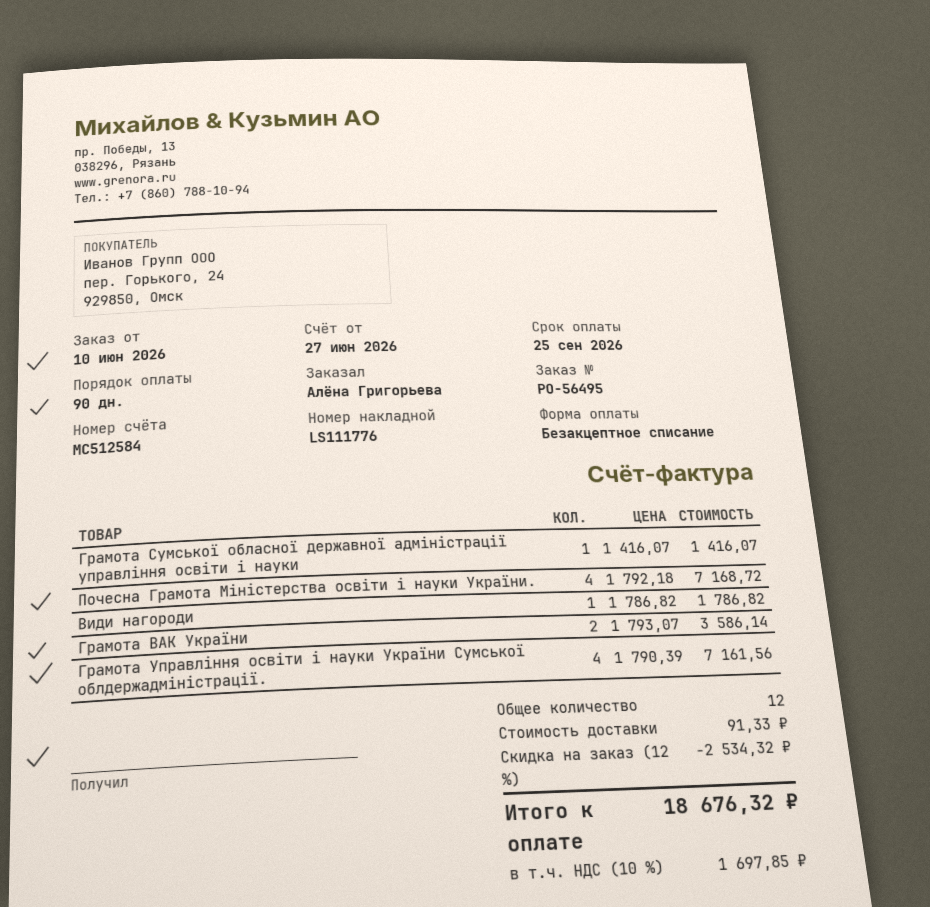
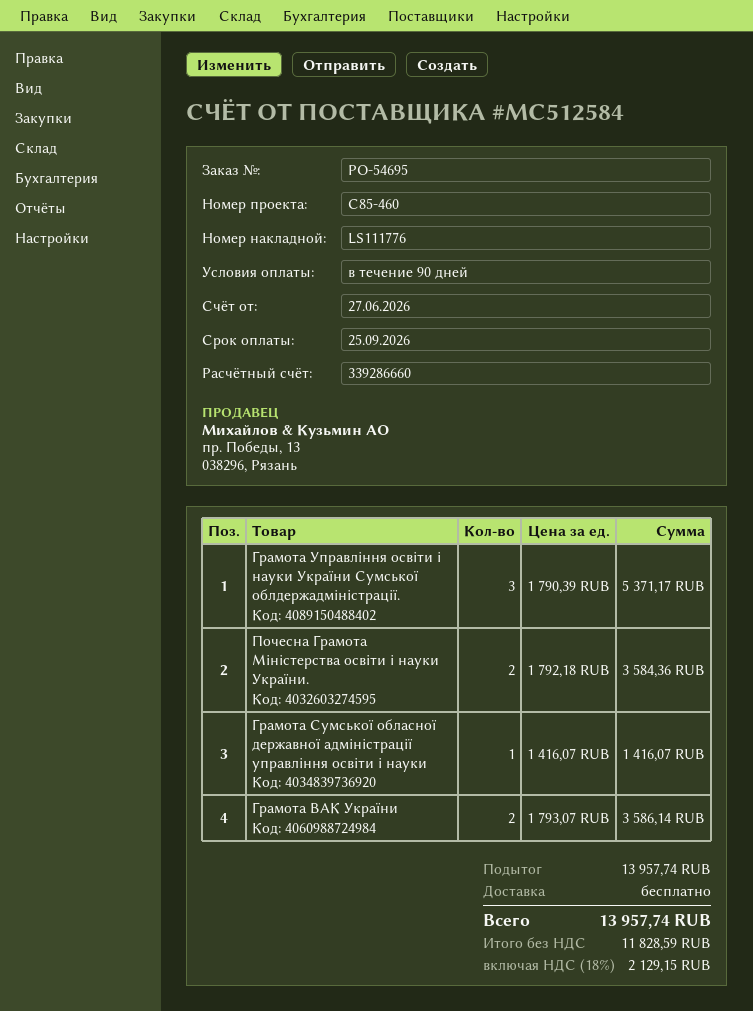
order number: PO-56495 -> PO-54695
Почесна Грамота Міністерства освіти і науки України.: 4 x 1792.18 = 7168.72 -> 2 x 1792.18 = 3584.36
Види нагороди: 1 x 1786.82 = 1786.82 -> none
Грамота Управління освіти і науки України Сумської облдержадміністрації.: 4 x 1790.39 = 7161.56 -> 3 x 1790.39 = 5371.17
discount: 12% = 2534.32 -> none
shipping: 91.33 -> 0.00
tax: 10% = 1697.85 -> 18% = 2129.15
total: 18676.32 -> 13957.74

